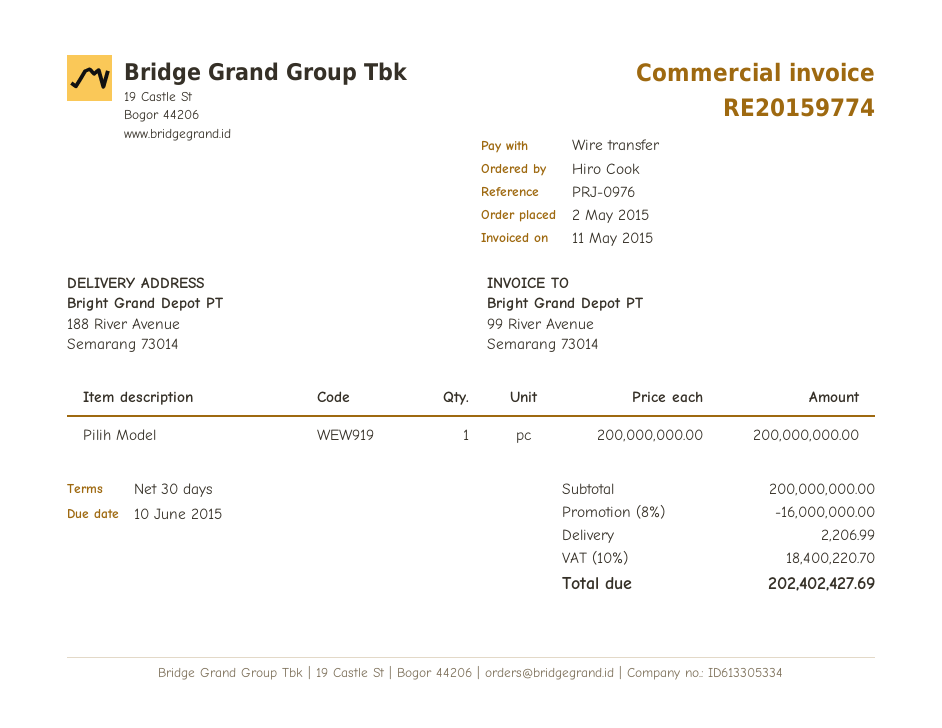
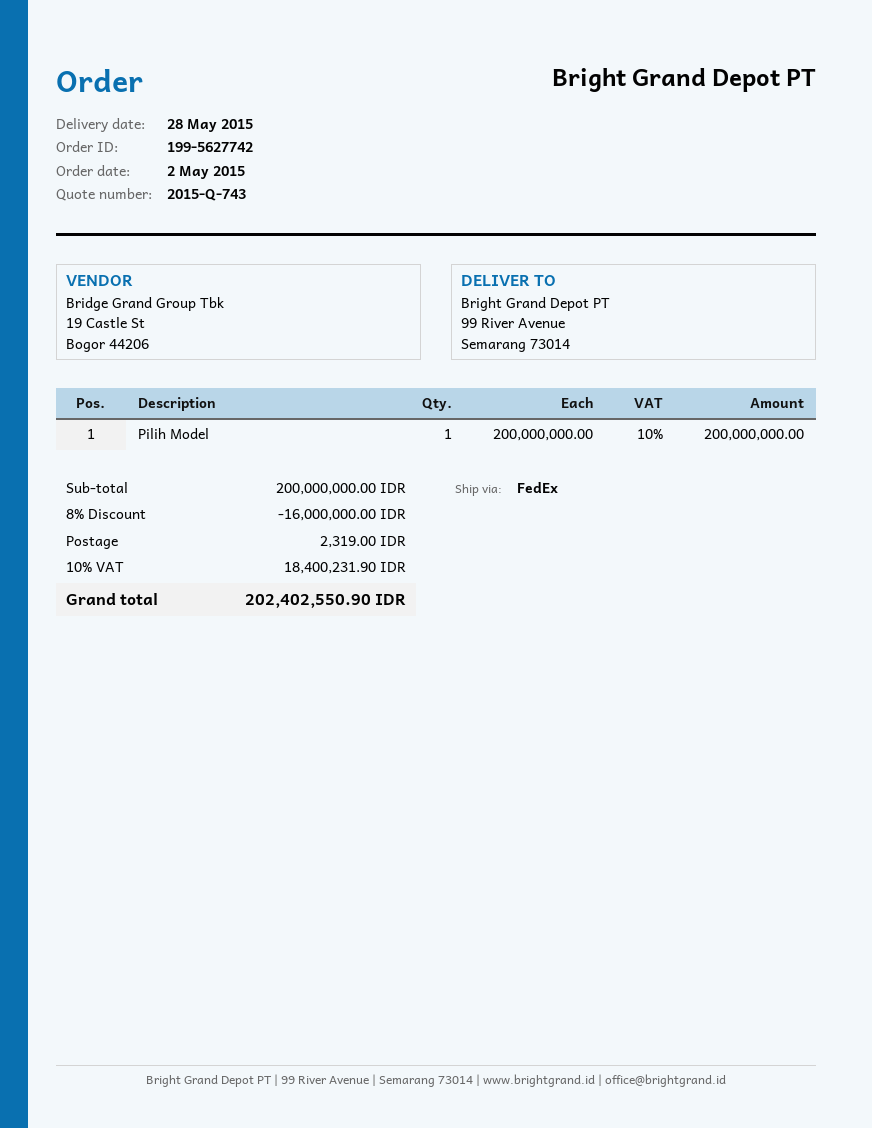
ship to: 188 River Avenue, Semarang 73014 -> 99 River Avenue, Semarang 73014
shipping: 2206.99 -> 2319.00
tax: 10% = 18400220.70 -> 10% = 18400231.90
total: 202402427.69 -> 202402550.90

